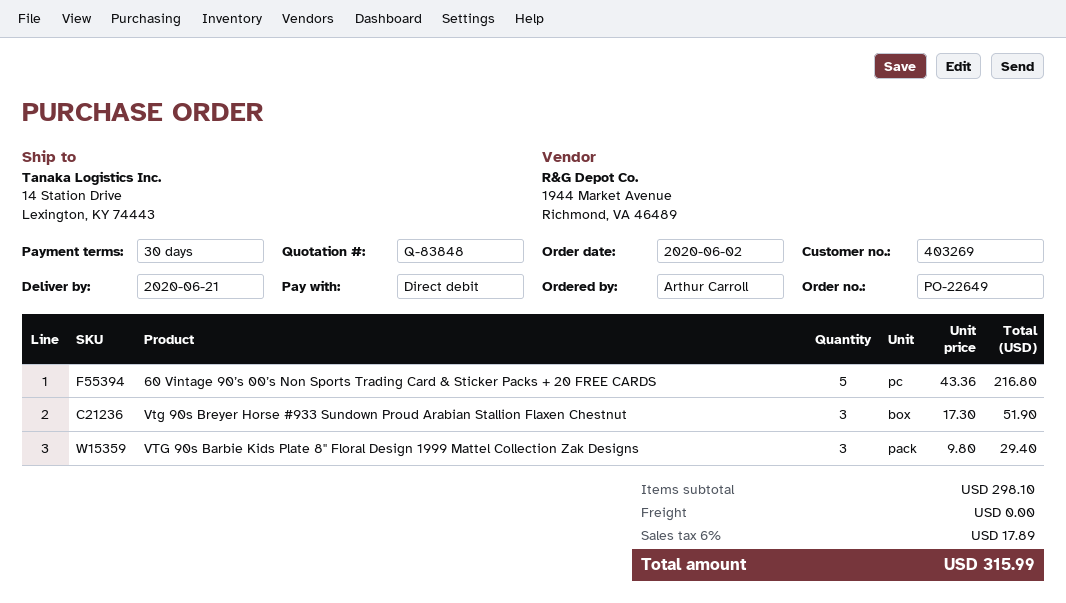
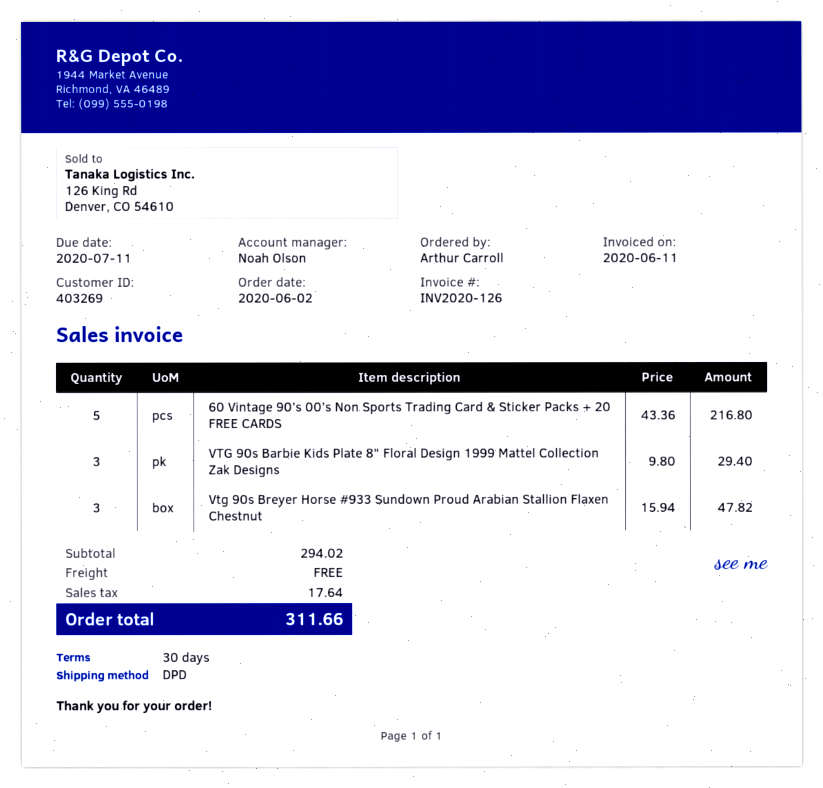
Vtg 90s Breyer Horse #933 Sundown Proud Arabian Stallion Flaxen Chestnut: 3 x 17.30 = 51.90 -> 3 x 15.94 = 47.82
subtotal: 298.10 -> 294.02
tax: 17.89 -> 17.64
total: 315.99 -> 311.66

